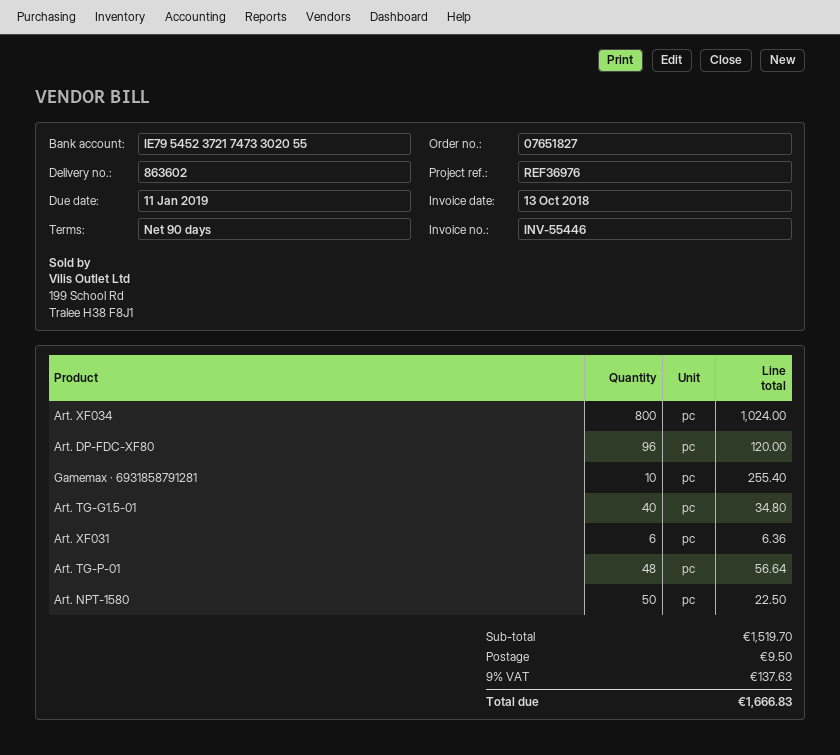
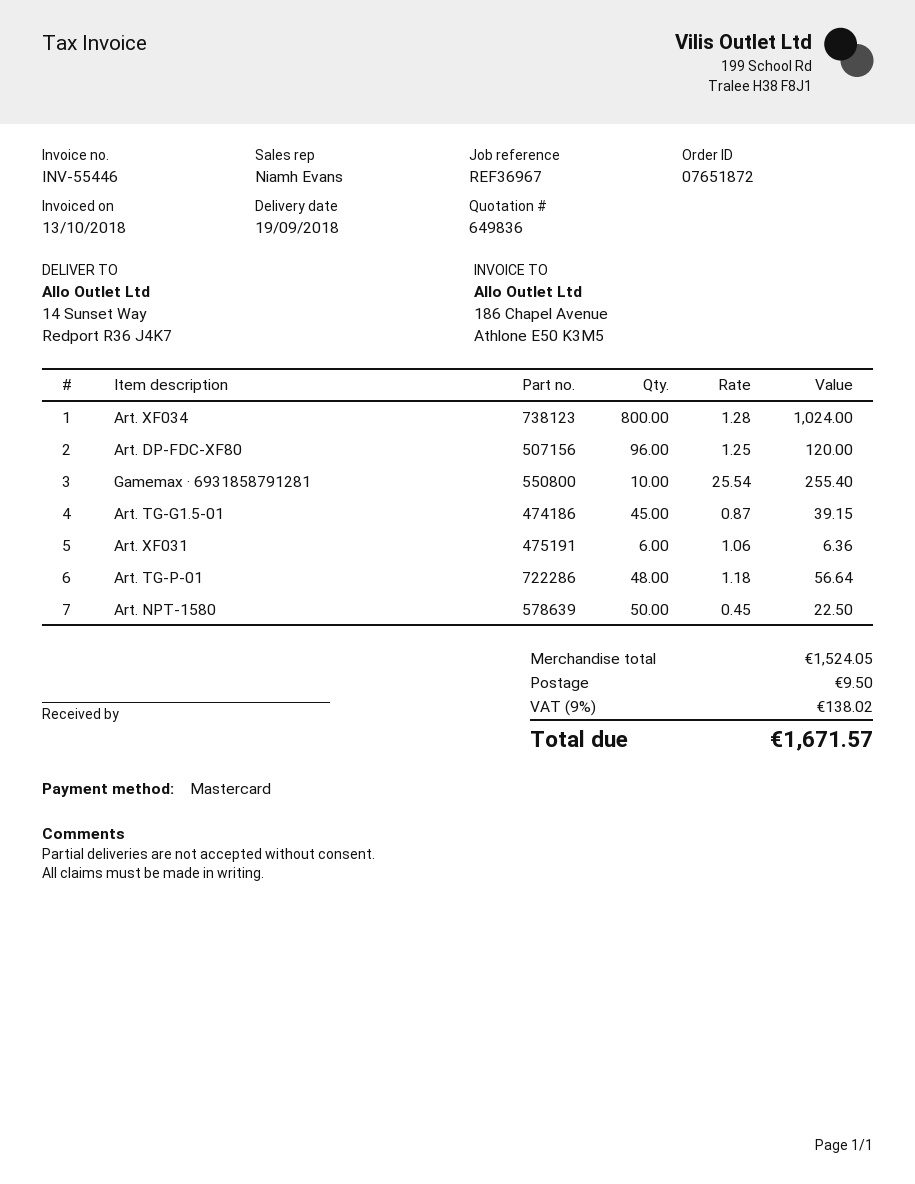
order number: 07651827 -> 07651872
reference: REF36976 -> REF36967
Art. TG-G1.5-01: 40 for 34.80 -> 45 for 39.15
subtotal: 1519.70 -> 1524.05
tax: 9% = 137.63 -> 9% = 138.02
total: 1666.83 -> 1671.57

